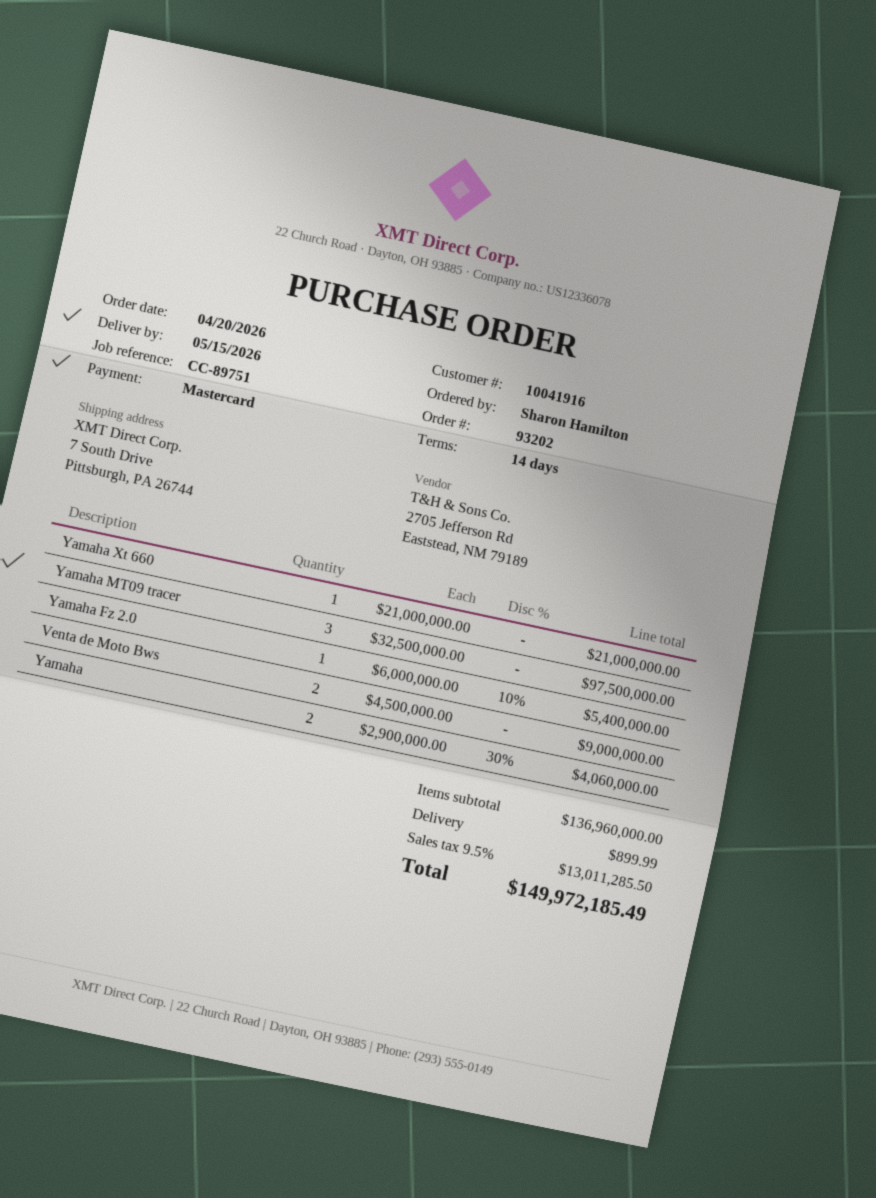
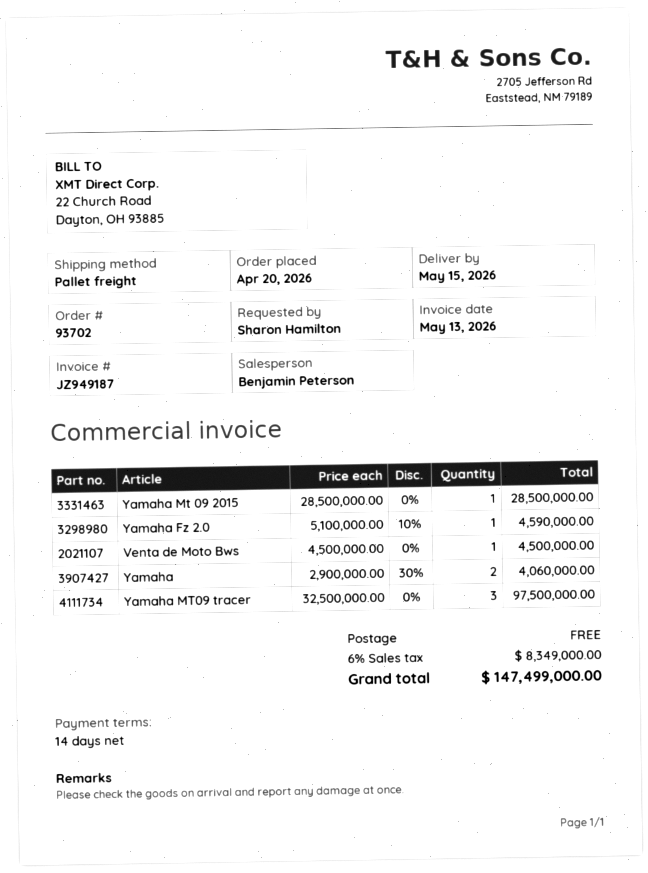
order number: 93202 -> 93702
Yamaha Xt 660: 1 x 21000000.00 = 21000000.00 -> none
Yamaha Fz 2.0: 1 x 6000000.00 - 10% = 5400000.00 -> 1 x 5100000.00 - 10% = 4590000.00
Venta de Moto Bws: 2 x 4500000.00 = 9000000.00 -> 1 x 4500000.00 = 4500000.00
Yamaha Mt 09 2015: none -> 1 x 28500000.00 = 28500000.00
shipping: 899.99 -> 0.00
tax: 9.5% = 13011285.50 -> 6% = 8349000.00
total: 149972185.49 -> 147499000.00

